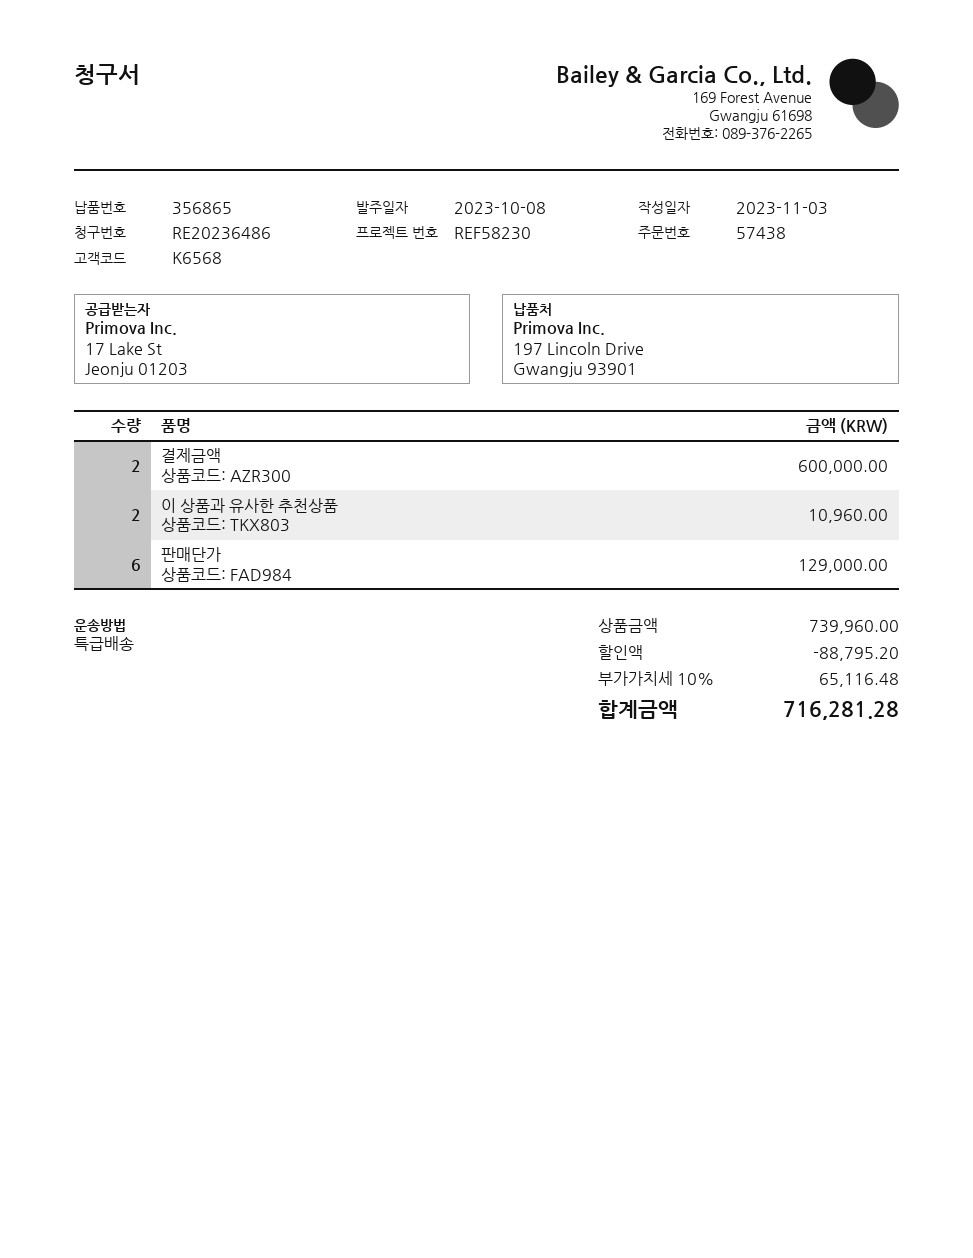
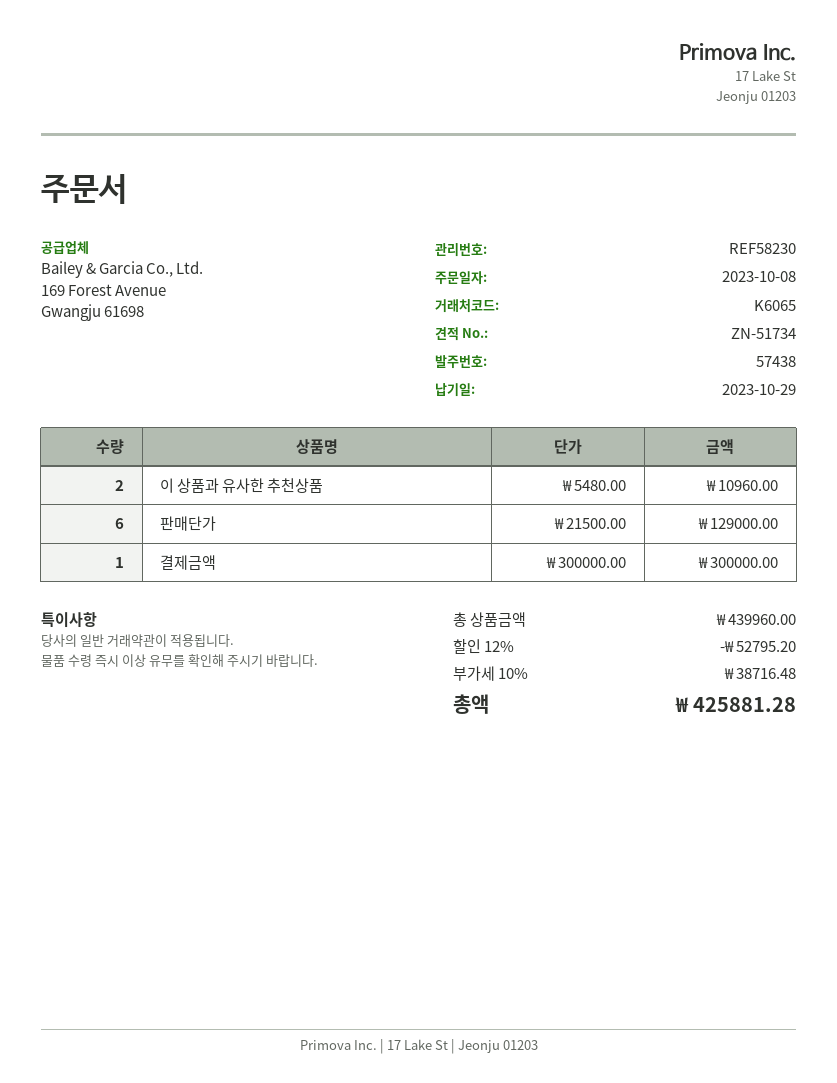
customer number: K6568 -> K6065
결제금액: 2 for 600000.00 -> 1 for 300000.00
subtotal: 739960.00 -> 439960.00
discount: 88795.20 -> 52795.20
tax: 10% = 65116.48 -> 10% = 38716.48
total: 716281.28 -> 425881.28

